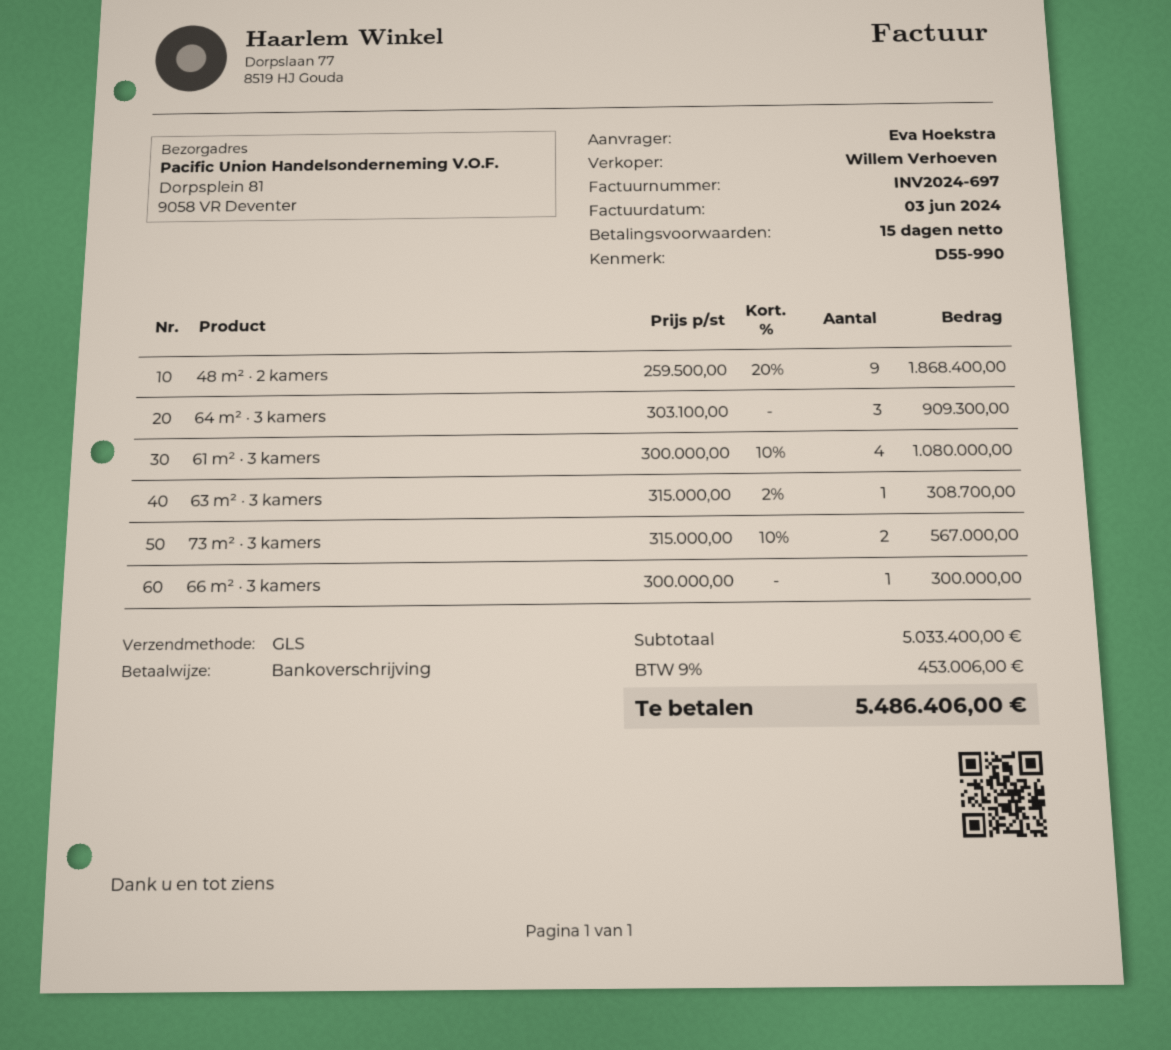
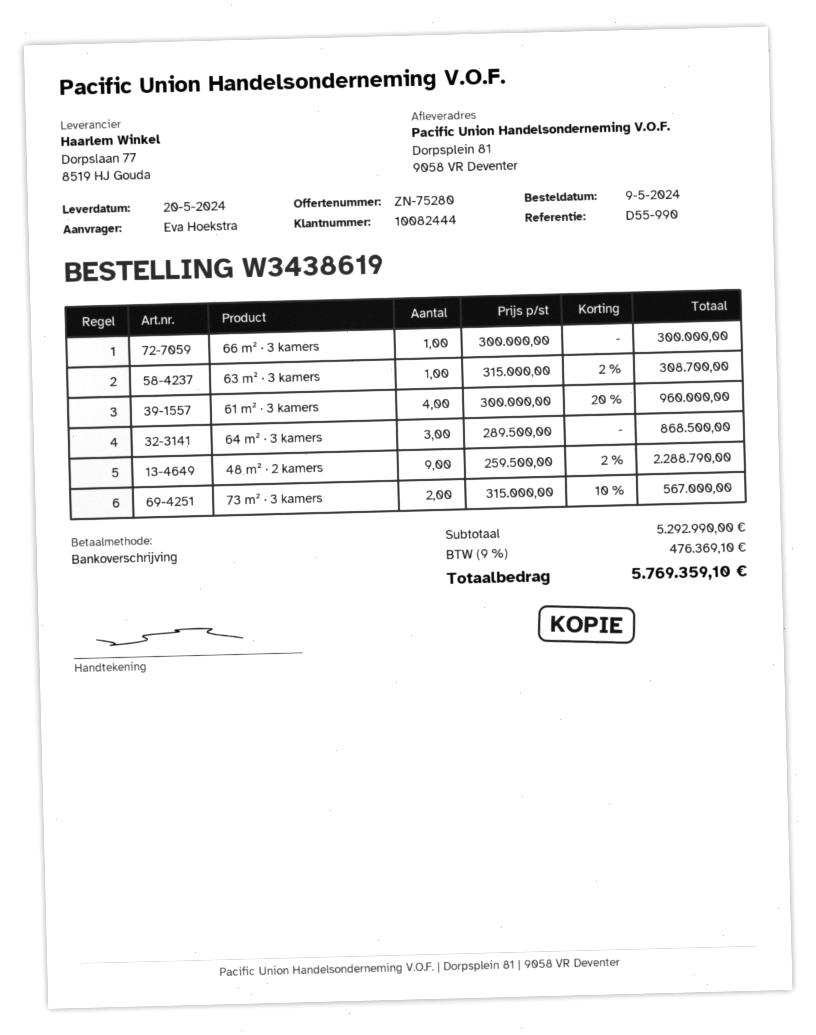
48 m² · 2 kamers: 9 x 259500.00 - 20% = 1868400.00 -> 9 x 259500.00 - 2% = 2288790.00
64 m² · 3 kamers: 3 x 303100.00 = 909300.00 -> 3 x 289500.00 = 868500.00
61 m² · 3 kamers: 4 x 300000.00 - 10% = 1080000.00 -> 4 x 300000.00 - 20% = 960000.00
subtotal: 5033400.00 -> 5292990.00
tax: 9% = 453006.00 -> 9% = 476369.10
total: 5486406.00 -> 5769359.10

